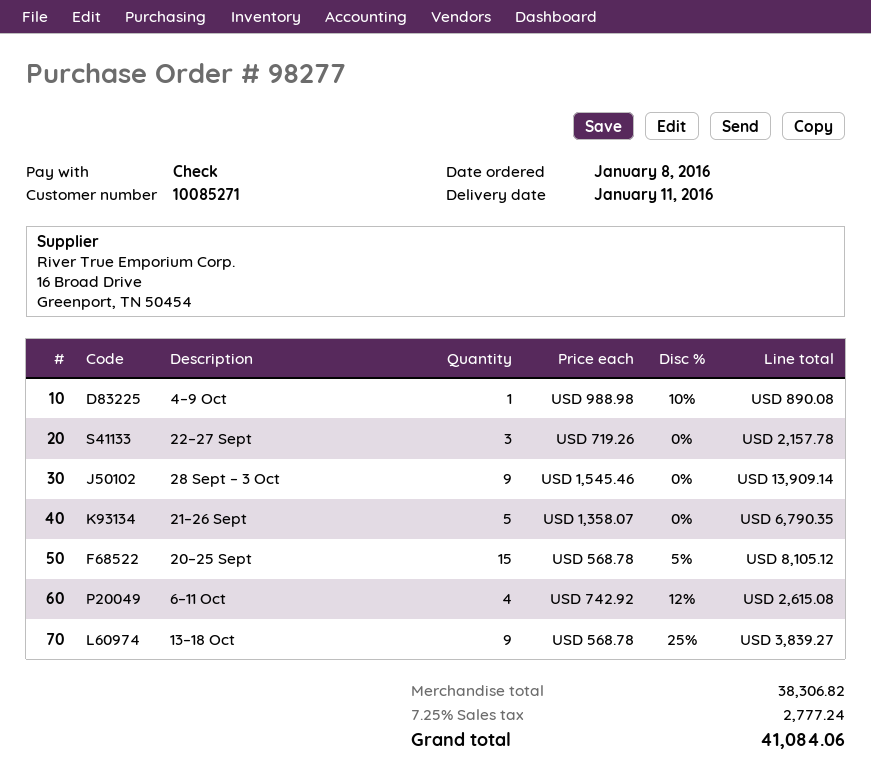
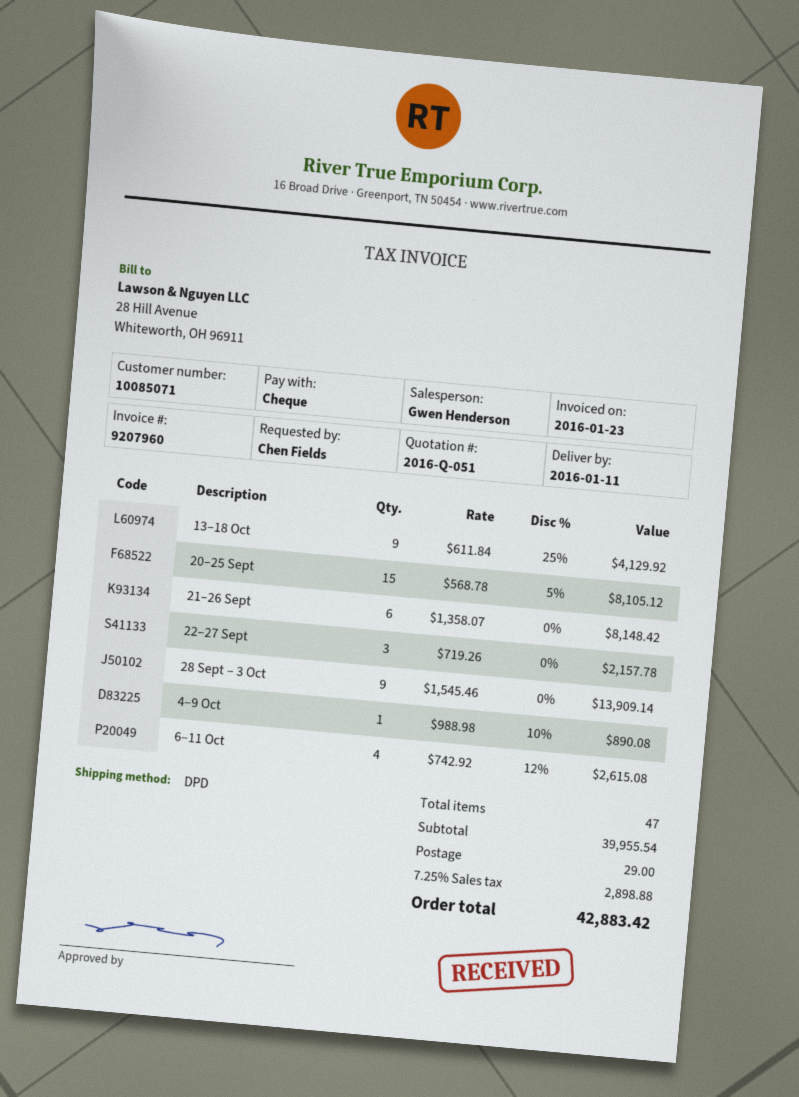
customer number: 10085271 -> 10085071
21–26 Sept: 5 x 1358.07 = 6790.35 -> 6 x 1358.07 = 8148.42
13–18 Oct: 9 x 568.78 - 25% = 3839.27 -> 9 x 611.84 - 25% = 4129.92
subtotal: 38306.82 -> 39955.54
shipping: none -> 29.00
tax: 7.25% = 2777.24 -> 7.25% = 2898.88
total: 41084.06 -> 42883.42

